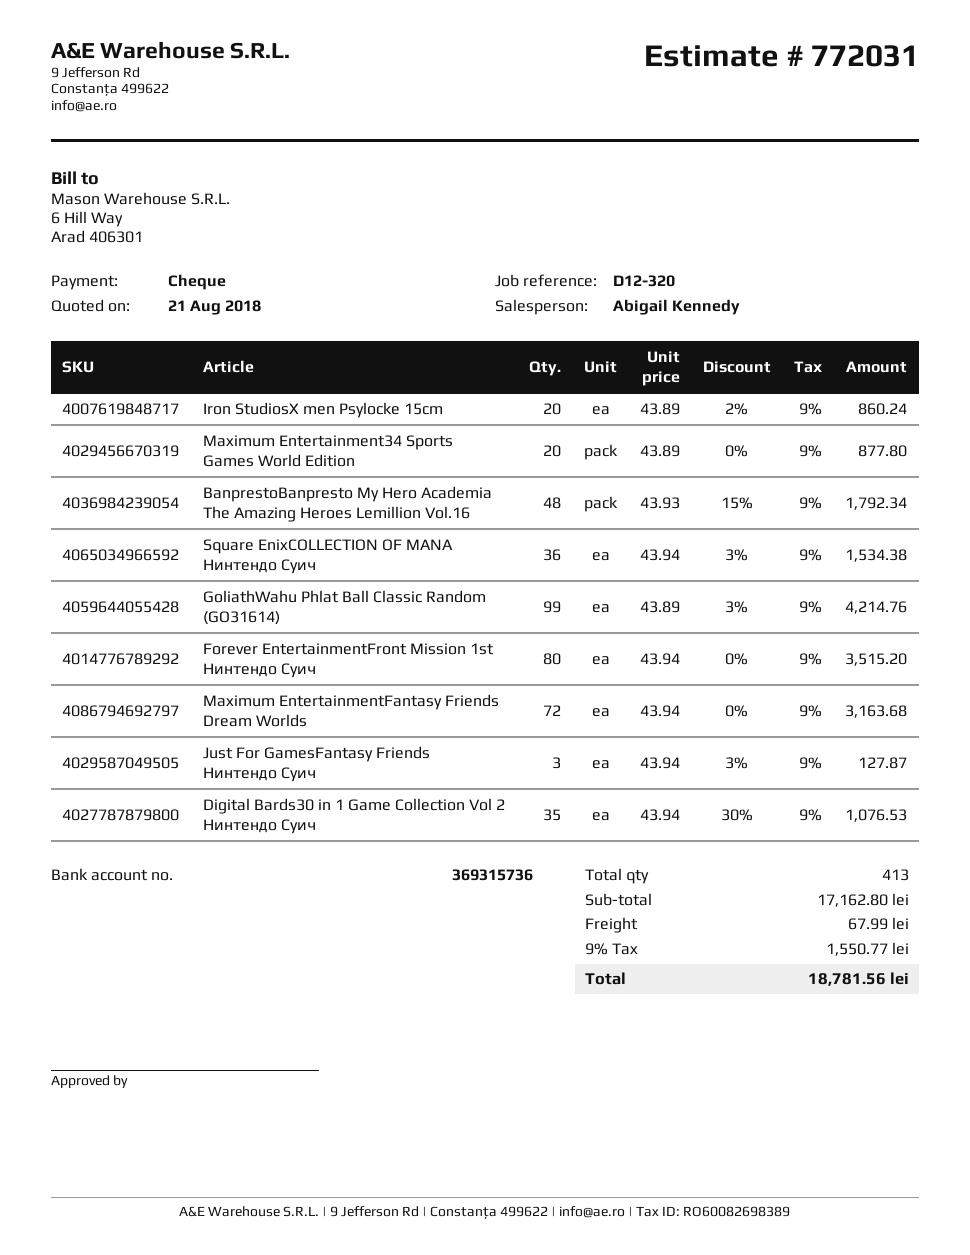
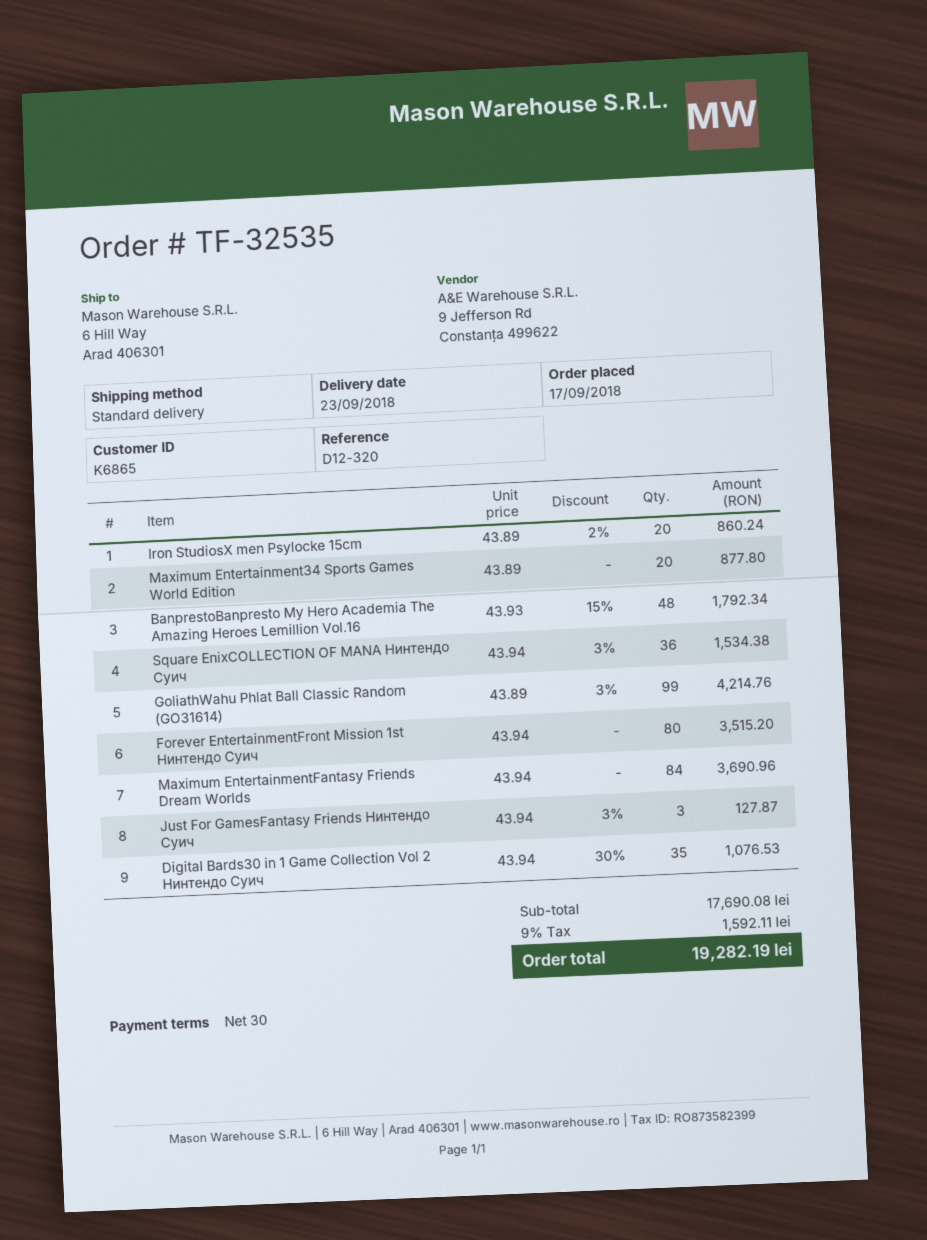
Maximum EntertainmentFantasy Friends Dream Worlds: 72 x 43.94 = 3163.68 -> 84 x 43.94 = 3690.96
subtotal: 17162.80 -> 17690.08
shipping: 67.99 -> none
tax: 9% = 1550.77 -> 9% = 1592.11
total: 18781.56 -> 19282.19

